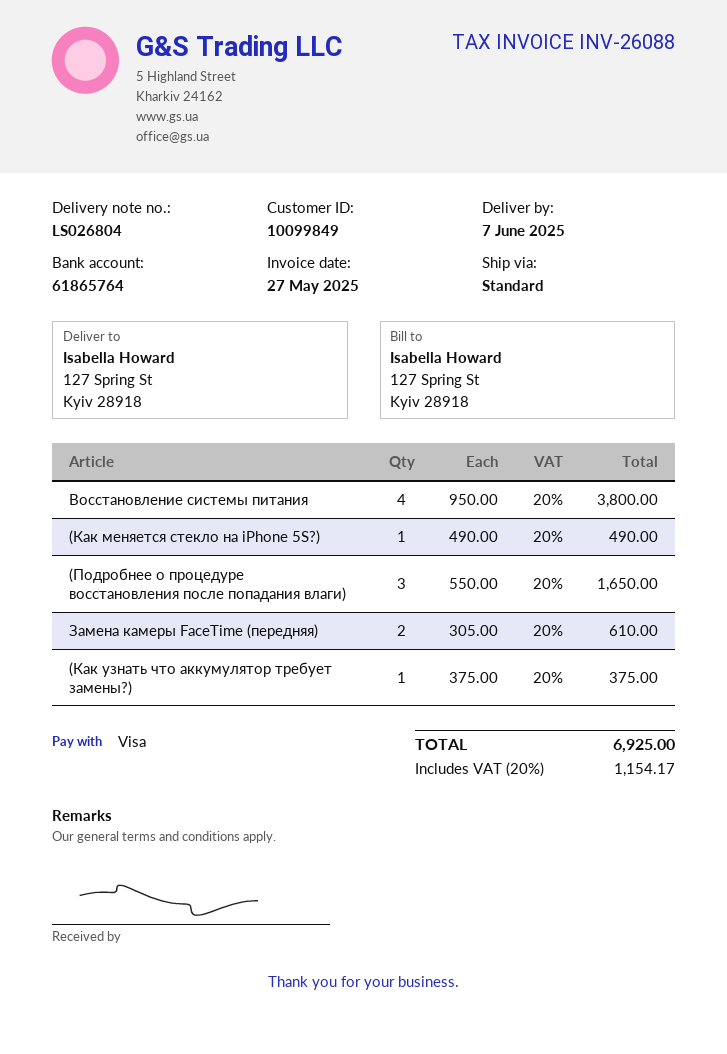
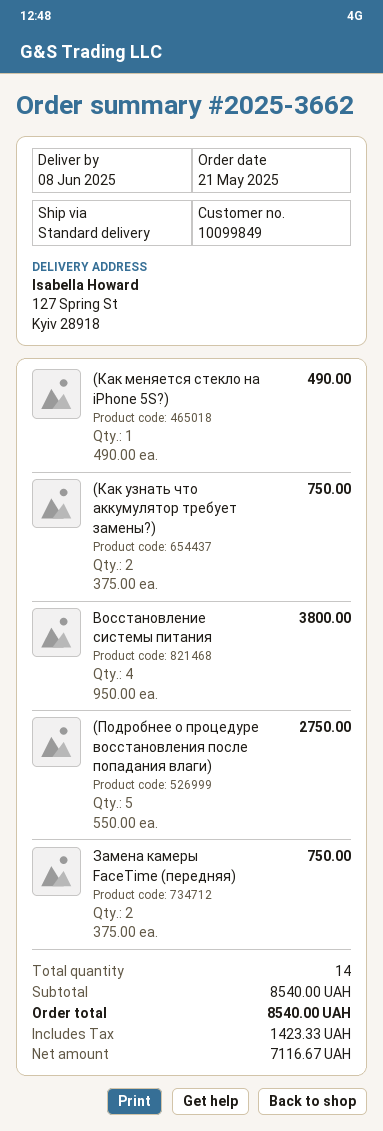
delivery date: 2025-06-07 -> 2025-06-08
(Подробнее о процедуре восстановления после попадания влаги): 3 x 550.00 = 1650.00 -> 5 x 550.00 = 2750.00
Замена камеры FaceTime (передняя): 2 x 305.00 = 610.00 -> 2 x 375.00 = 750.00
(Как узнать что аккумулятор требует замены?): 1 x 375.00 = 375.00 -> 2 x 375.00 = 750.00
tax: 1154.17 -> 1423.33
total: 6925.00 -> 8540.00

